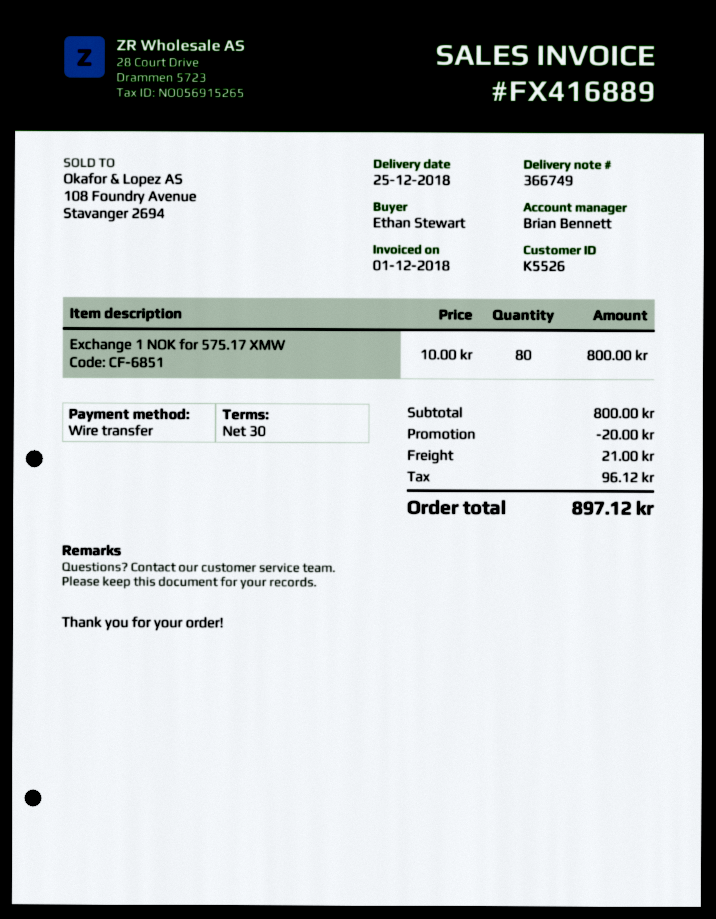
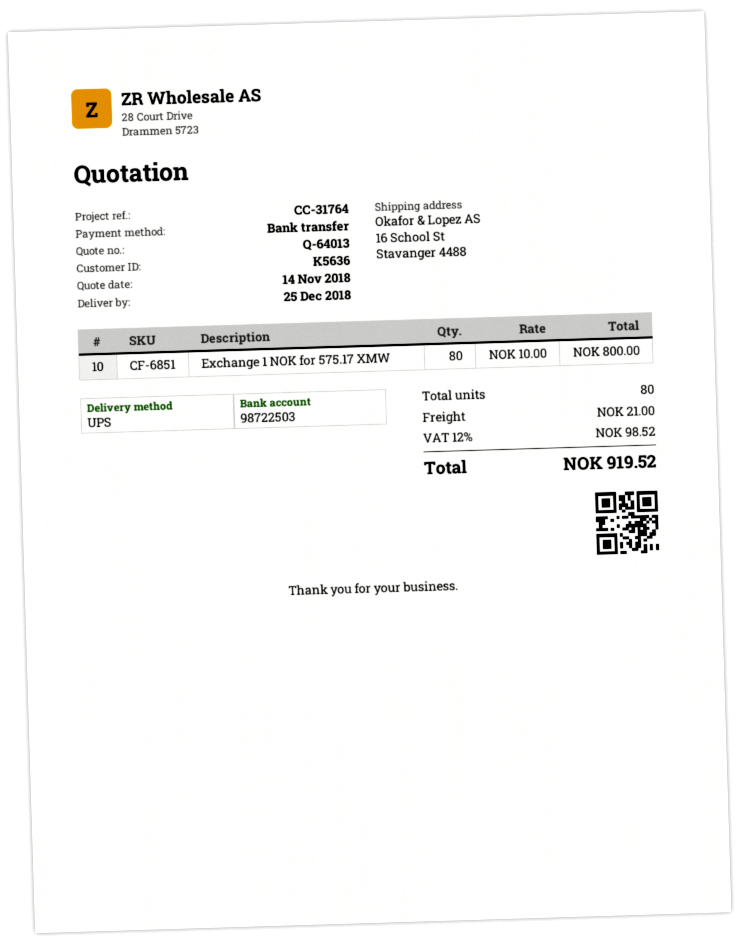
customer number: K5526 -> K5636
discount: 20.00 -> none
tax: 96.12 -> 98.52
total: 897.12 -> 919.52

